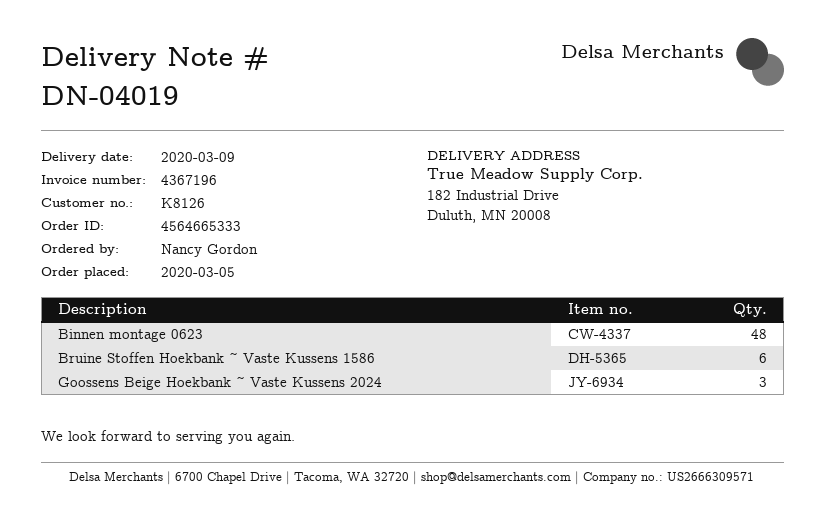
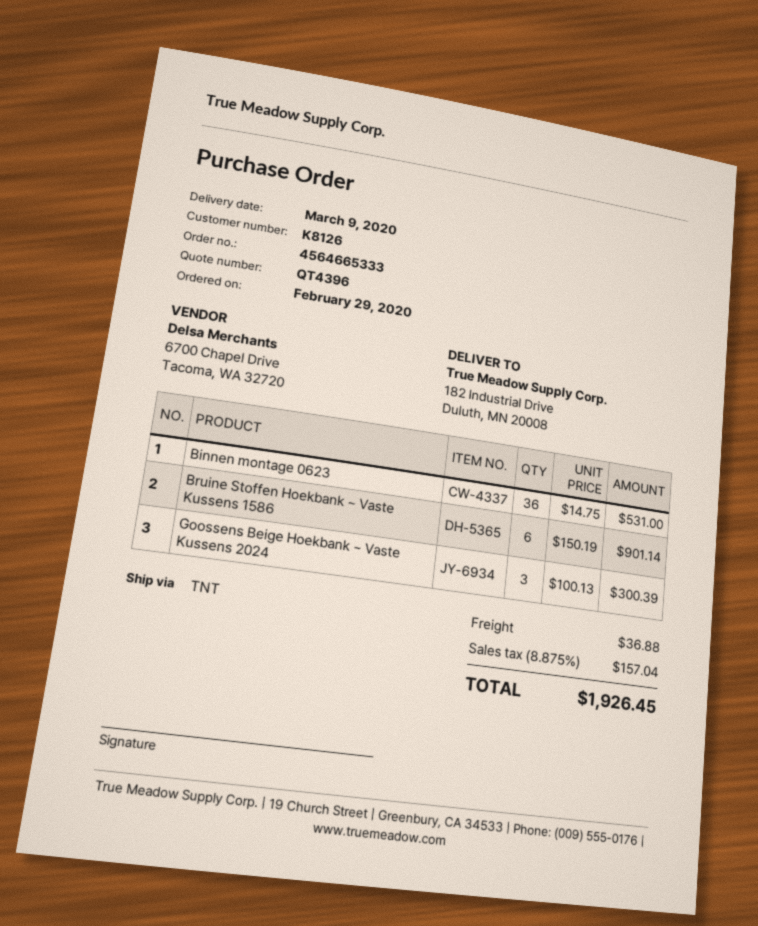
order date: 2020-03-05 -> 2020-02-29
Binnen montage 0623: 48 -> 36

